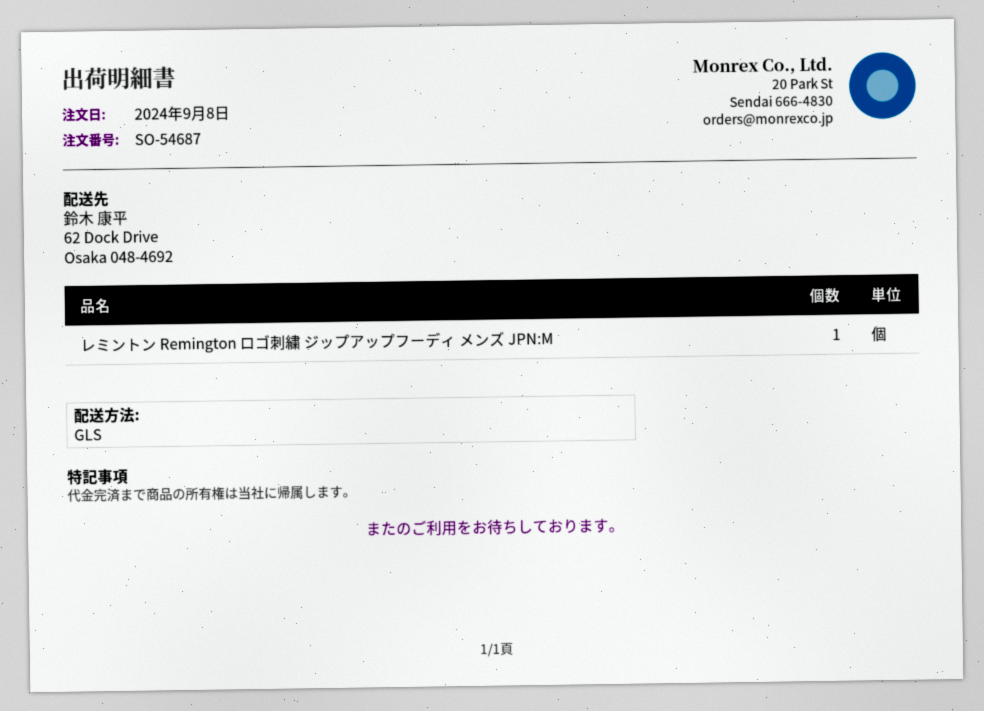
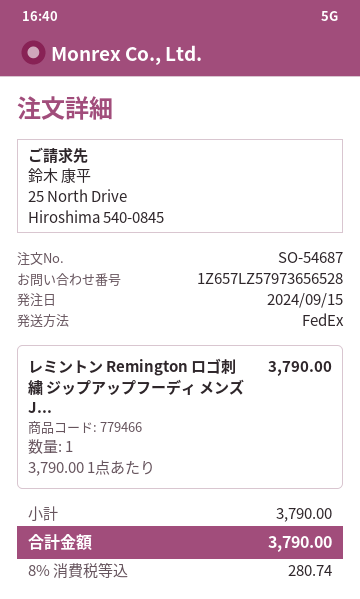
order date: 2024-09-08 -> 2024-09-15
shipping method: GLS -> FedEx

